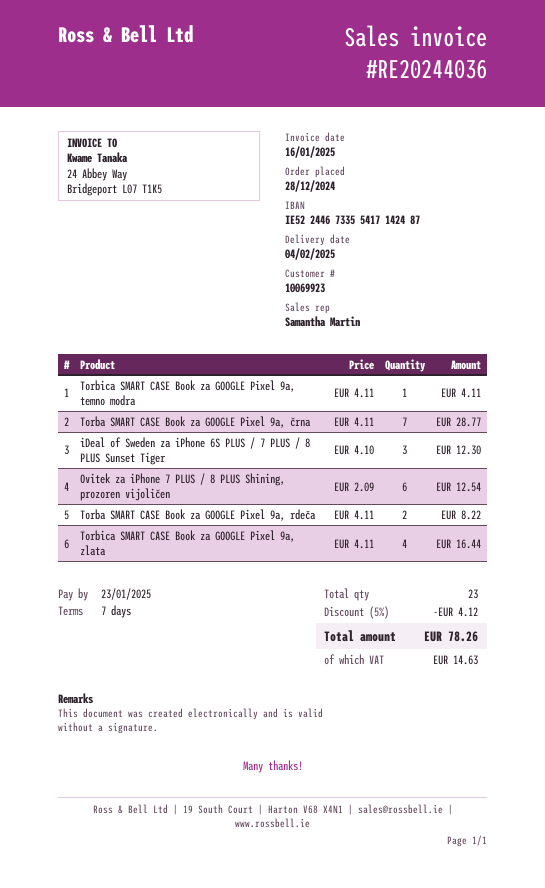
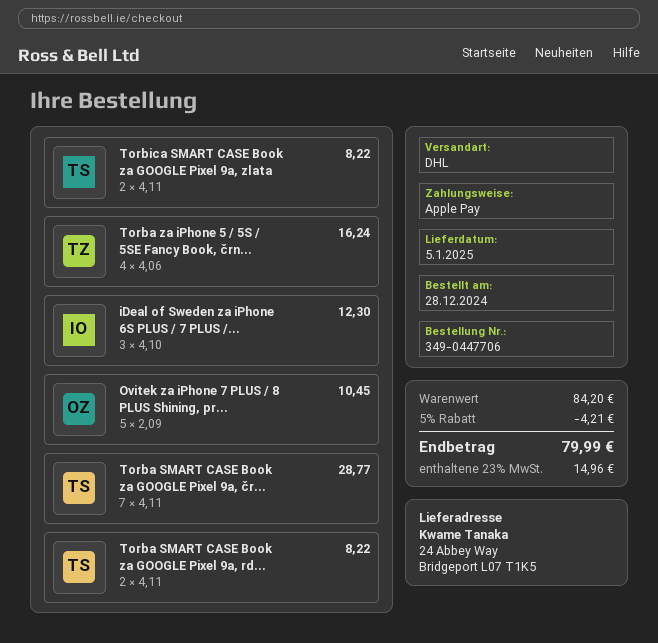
delivery date: 2025-02-04 -> 2025-01-05
Torbica SMART CASE Book za GOOGLE Pixel 9a, temno modra: 1 x 4.11 = 4.11 -> none
Ovitek za iPhone 7 PLUS / 8 PLUS Shining, prozoren vijoličen: 6 x 2.09 = 12.54 -> 5 x 2.09 = 10.45
Torbica SMART CASE Book za GOOGLE Pixel 9a, zlata: 4 x 4.11 = 16.44 -> 2 x 4.11 = 8.22
Torba za iPhone 5 / 5S / 5SE Fancy Book, črn...: none -> 4 x 4.06 = 16.24
discount: 5% = 4.12 -> 5% = 4.21
tax: 14.63 -> 14.96
total: 78.26 -> 79.99

